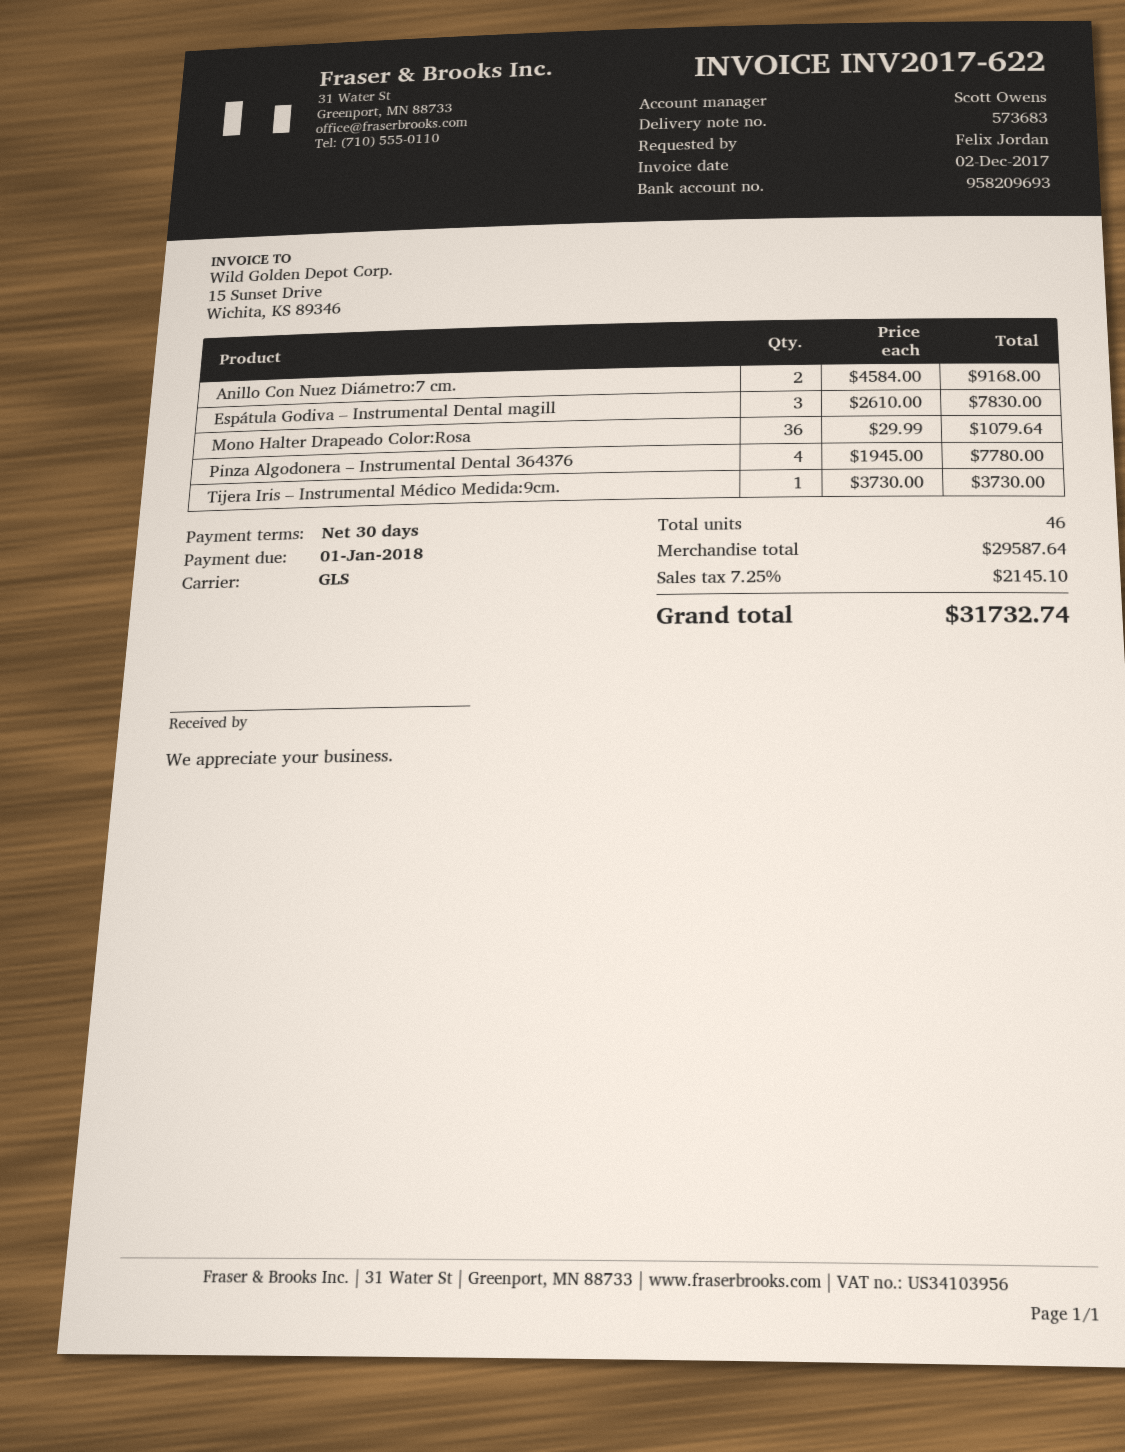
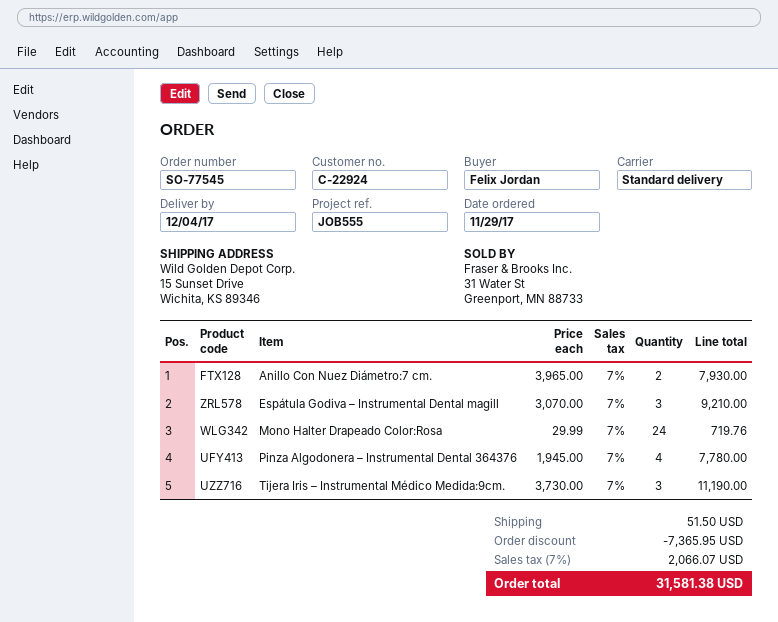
shipping method: GLS -> standard
Anillo Con Nuez Diámetro:7 cm.: 2 x 4584.00 = 9168.00 -> 2 x 3965.00 = 7930.00
Espátula Godiva – Instrumental Dental magill: 3 x 2610.00 = 7830.00 -> 3 x 3070.00 = 9210.00
Mono Halter Drapeado Color:Rosa: 36 x 29.99 = 1079.64 -> 24 x 29.99 = 719.76
Tijera Iris – Instrumental Médico Medida:9cm.: 1 x 3730.00 = 3730.00 -> 3 x 3730.00 = 11190.00
discount: none -> 7365.95
shipping: none -> 51.50
tax: 7.25% = 2145.10 -> 7% = 2066.07
total: 31732.74 -> 31581.38

